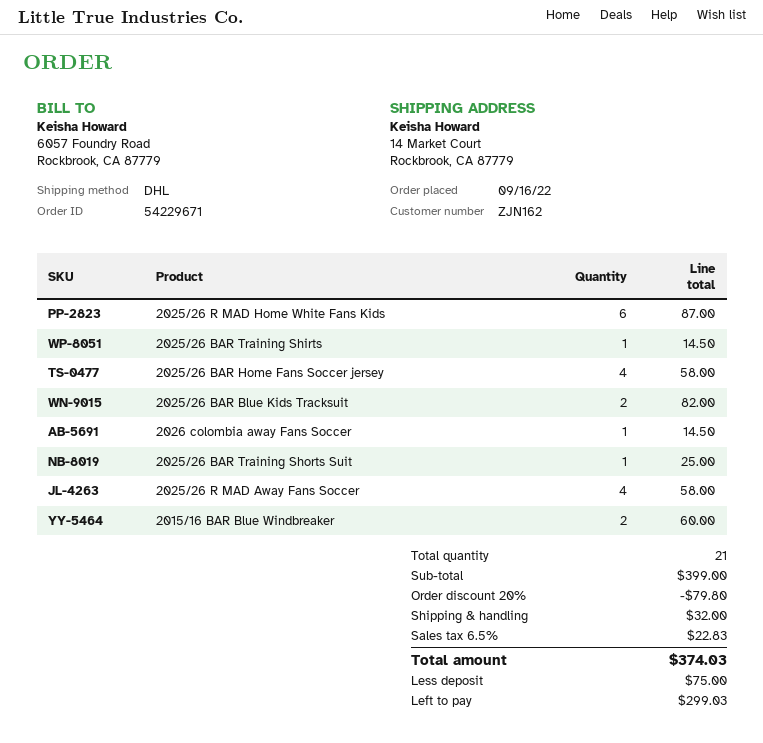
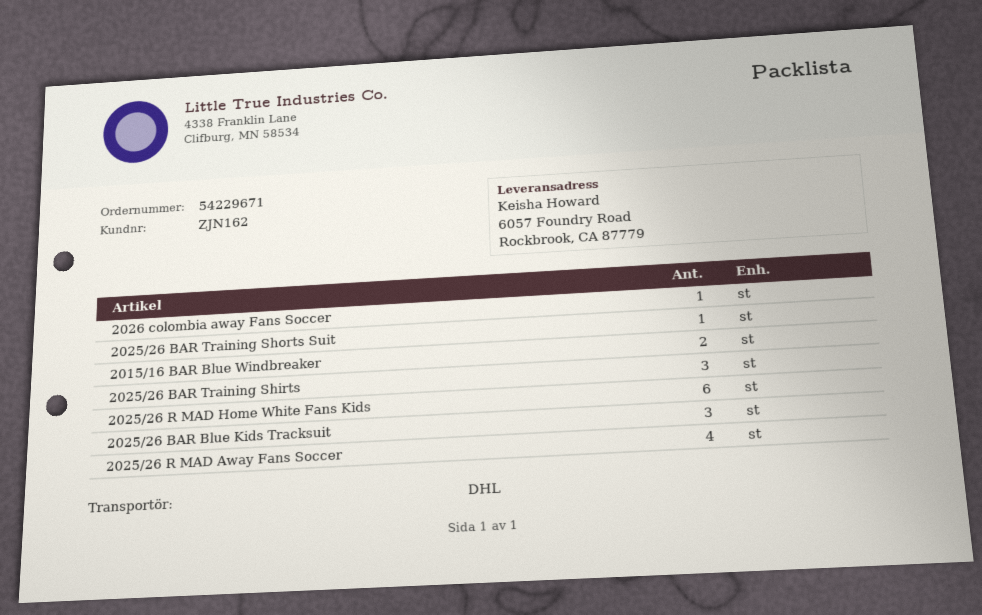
ship to: 14 Market Court, Rockbrook, CA 87779 -> 6057 Foundry Road, Rockbrook, CA 87779
2025/26 BAR Training Shirts: 1 -> 3
2025/26 BAR Home Fans Soccer jersey: 4 -> none
2025/26 BAR Blue Kids Tracksuit: 2 -> 3

